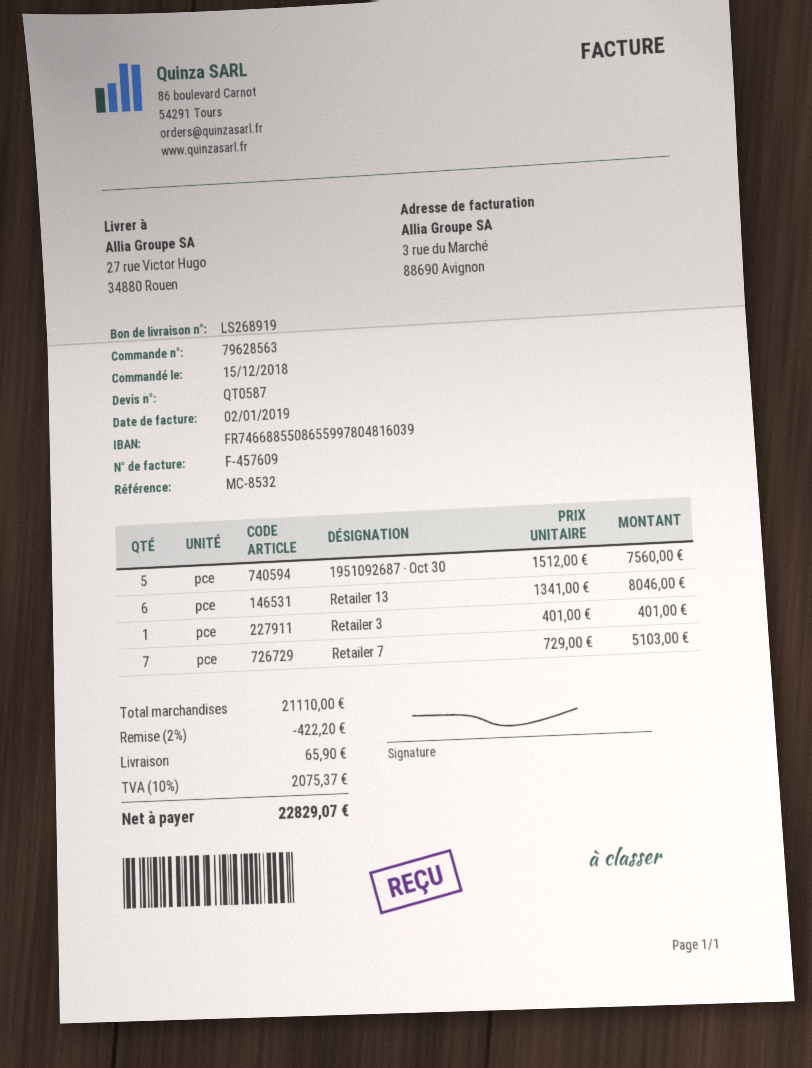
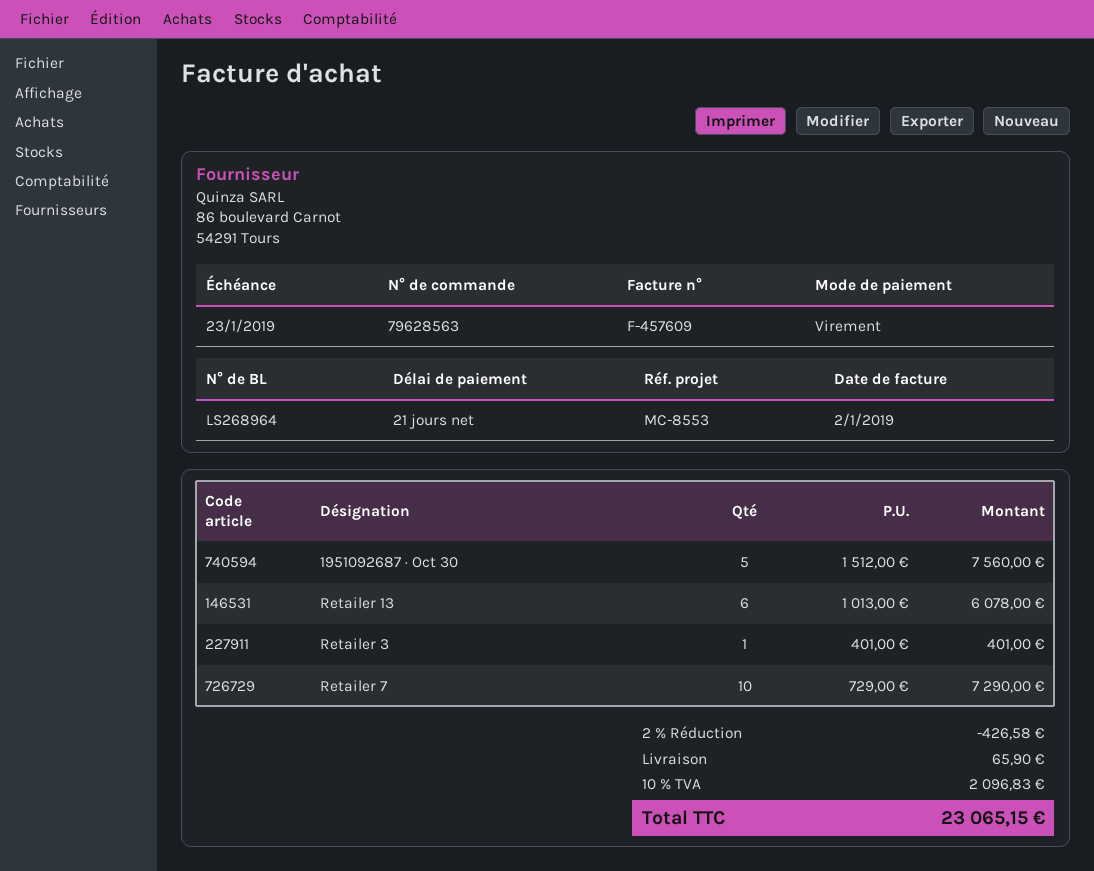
delivery note number: LS268919 -> LS268964
reference: MC-8532 -> MC-8553
Retailer 13: 6 x 1341.00 = 8046.00 -> 6 x 1013.00 = 6078.00
Retailer 7: 7 x 729.00 = 5103.00 -> 10 x 729.00 = 7290.00
discount: 2% = 422.20 -> 2% = 426.58
tax: 10% = 2075.37 -> 10% = 2096.83
total: 22829.07 -> 23065.15

